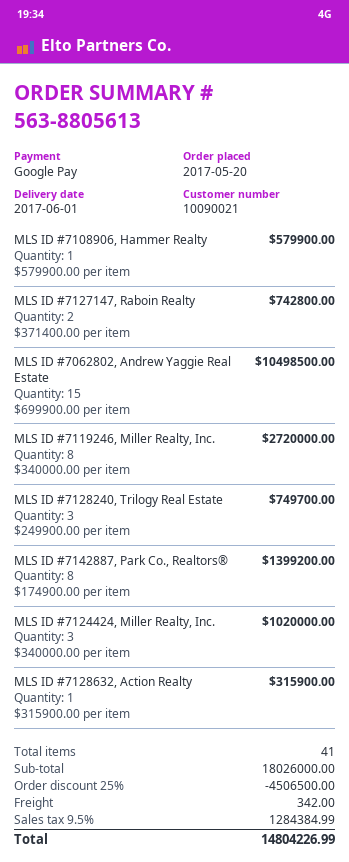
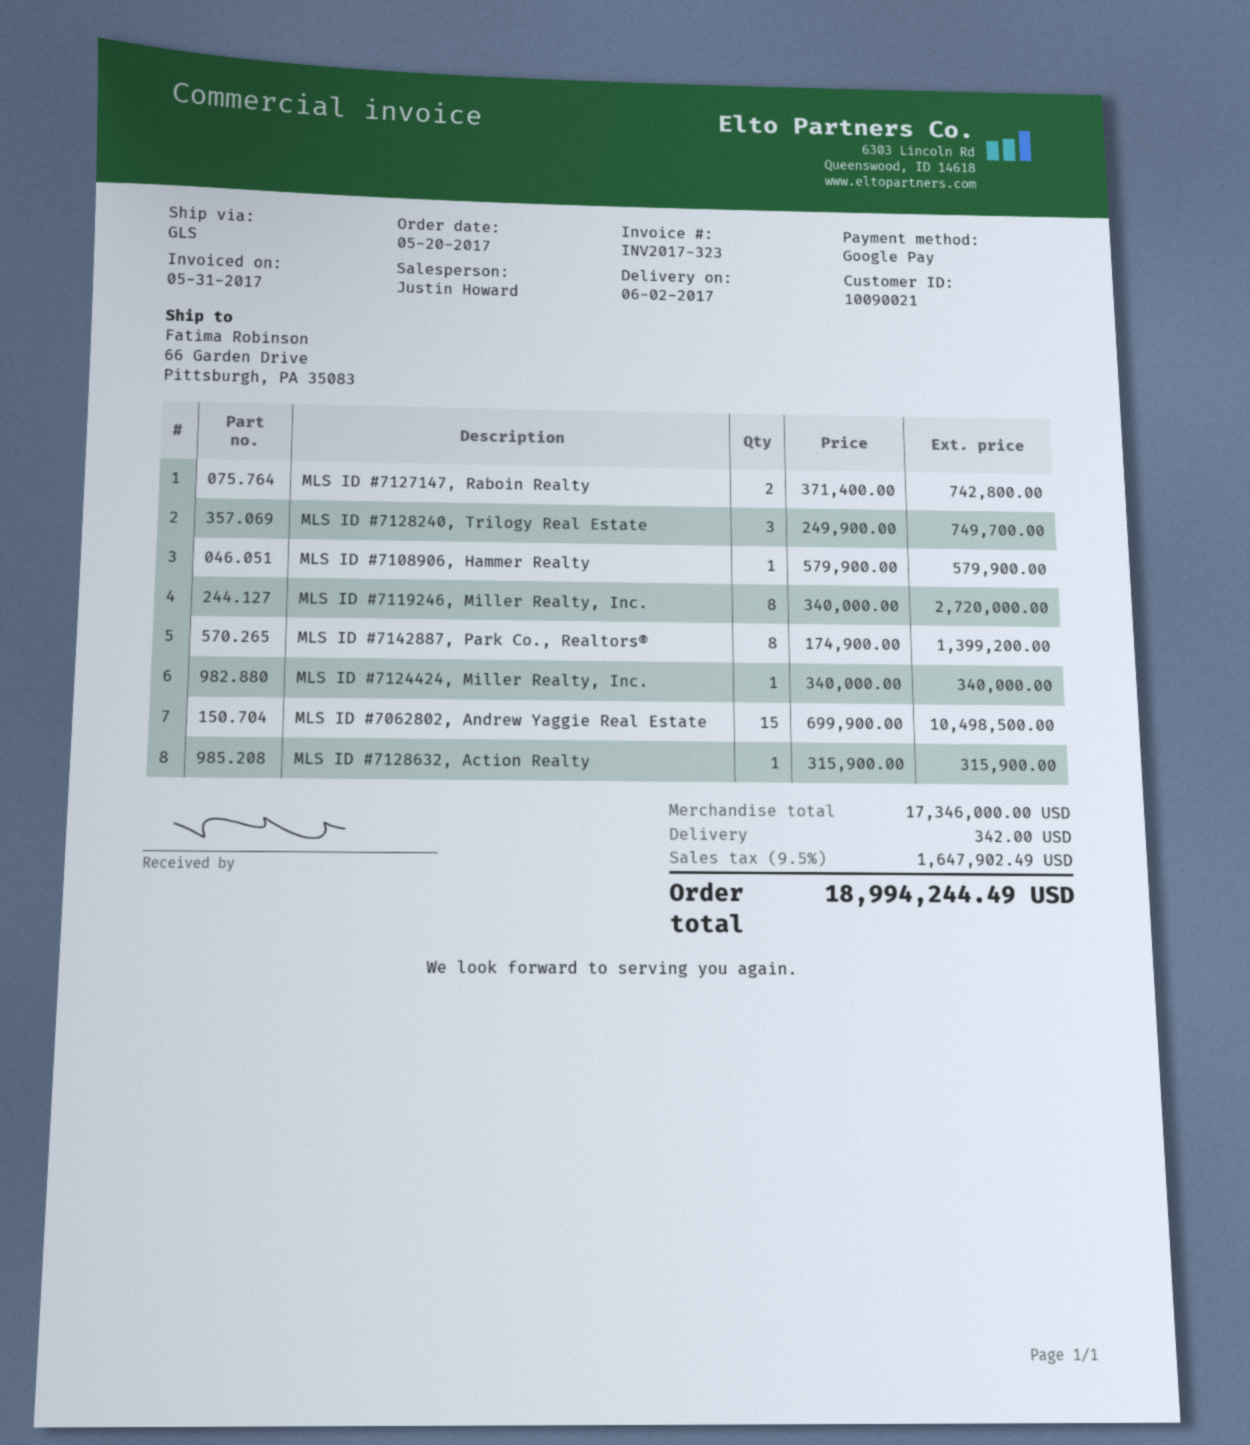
delivery date: 2017-06-01 -> 2017-06-02
MLS ID #7124424, Miller Realty, Inc.: 3 x 340000.00 = 1020000.00 -> 1 x 340000.00 = 340000.00
subtotal: 18026000.00 -> 17346000.00
discount: 25% = 4506500.00 -> none
tax: 9.5% = 1284384.99 -> 9.5% = 1647902.49
total: 14804226.99 -> 18994244.49

